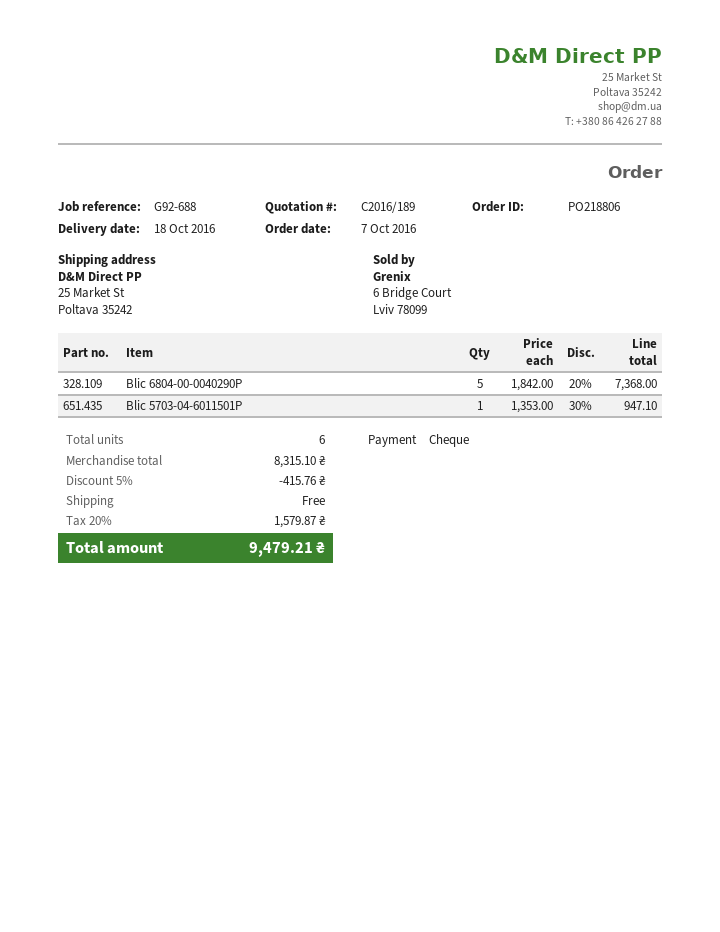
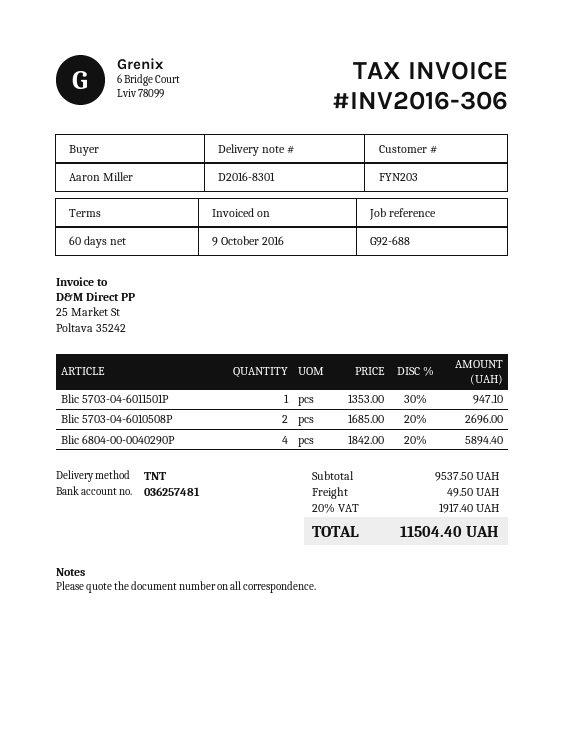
Blic 6804-00-0040290P: 5 x 1842.00 - 20% = 7368.00 -> 4 x 1842.00 - 20% = 5894.40
Blic 5703-04-6010508P: none -> 2 x 1685.00 - 20% = 2696.00
subtotal: 8315.10 -> 9537.50
discount: 5% = 415.76 -> none
shipping: 0.00 -> 49.50
tax: 20% = 1579.87 -> 20% = 1917.40
total: 9479.21 -> 11504.40

